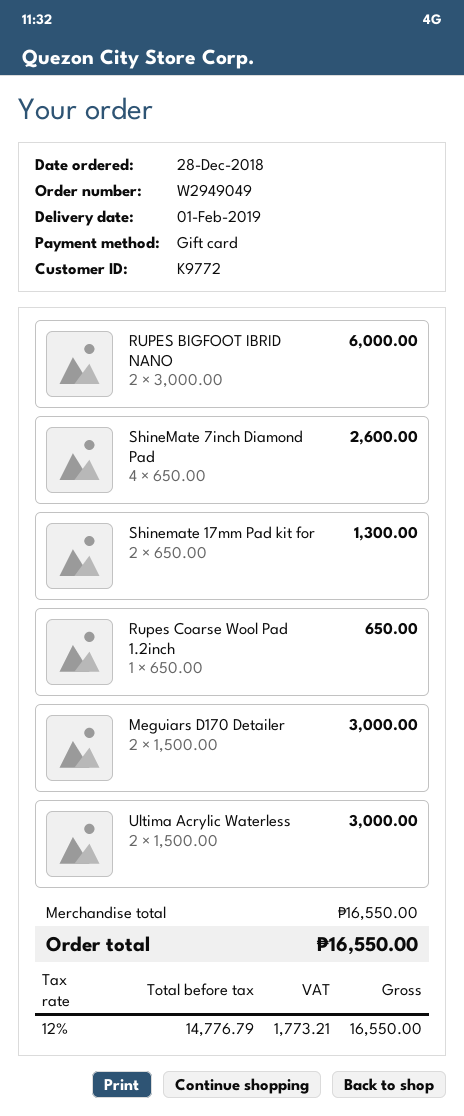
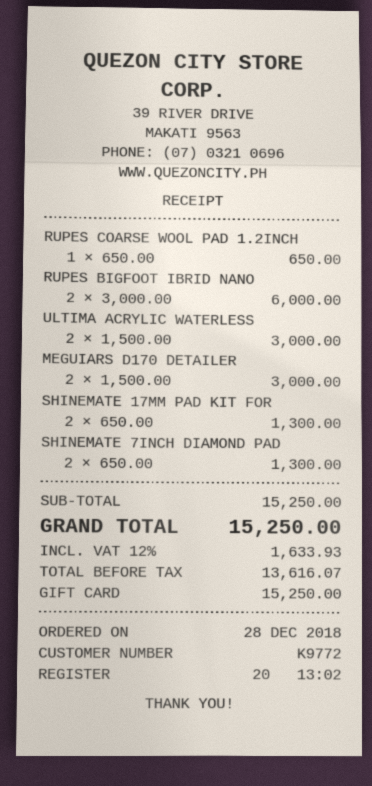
ShineMate 7inch Diamond Pad: 4 x 650.00 = 2600.00 -> 2 x 650.00 = 1300.00
subtotal: 16550.00 -> 15250.00
net: 14776.79 -> 13616.07
tax: 12% = 1773.21 -> 12% = 1633.93
total: 16550.00 -> 15250.00

